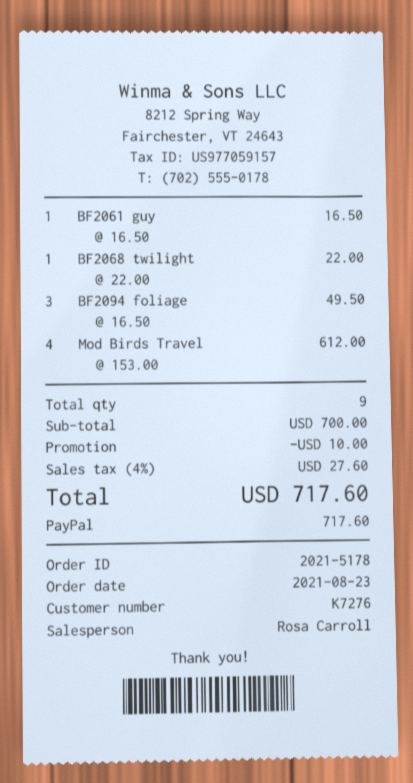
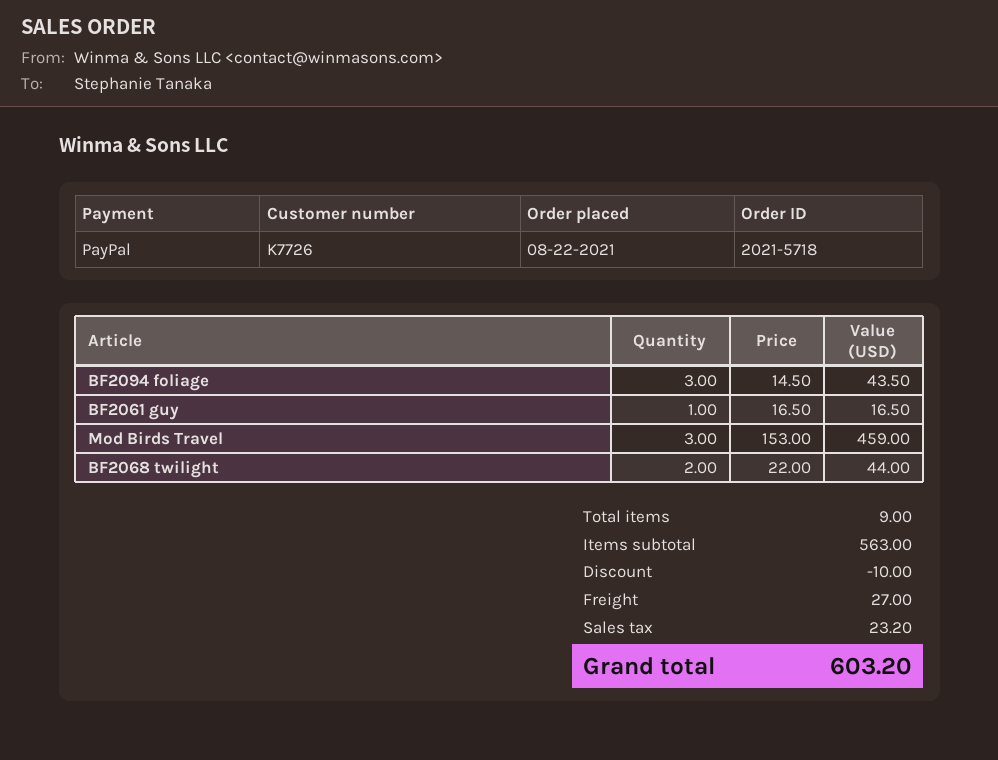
order number: 2021-5178 -> 2021-5718
order date: 2021-08-23 -> 2021-08-22
customer number: K7276 -> K7726
BF2068 twilight: 1 x 22.00 = 22.00 -> 2 x 22.00 = 44.00
BF2094 foliage: 3 x 16.50 = 49.50 -> 3 x 14.50 = 43.50
Mod Birds Travel: 4 x 153.00 = 612.00 -> 3 x 153.00 = 459.00
subtotal: 700.00 -> 563.00
shipping: none -> 27.00
tax: 27.60 -> 23.20
total: 717.60 -> 603.20

